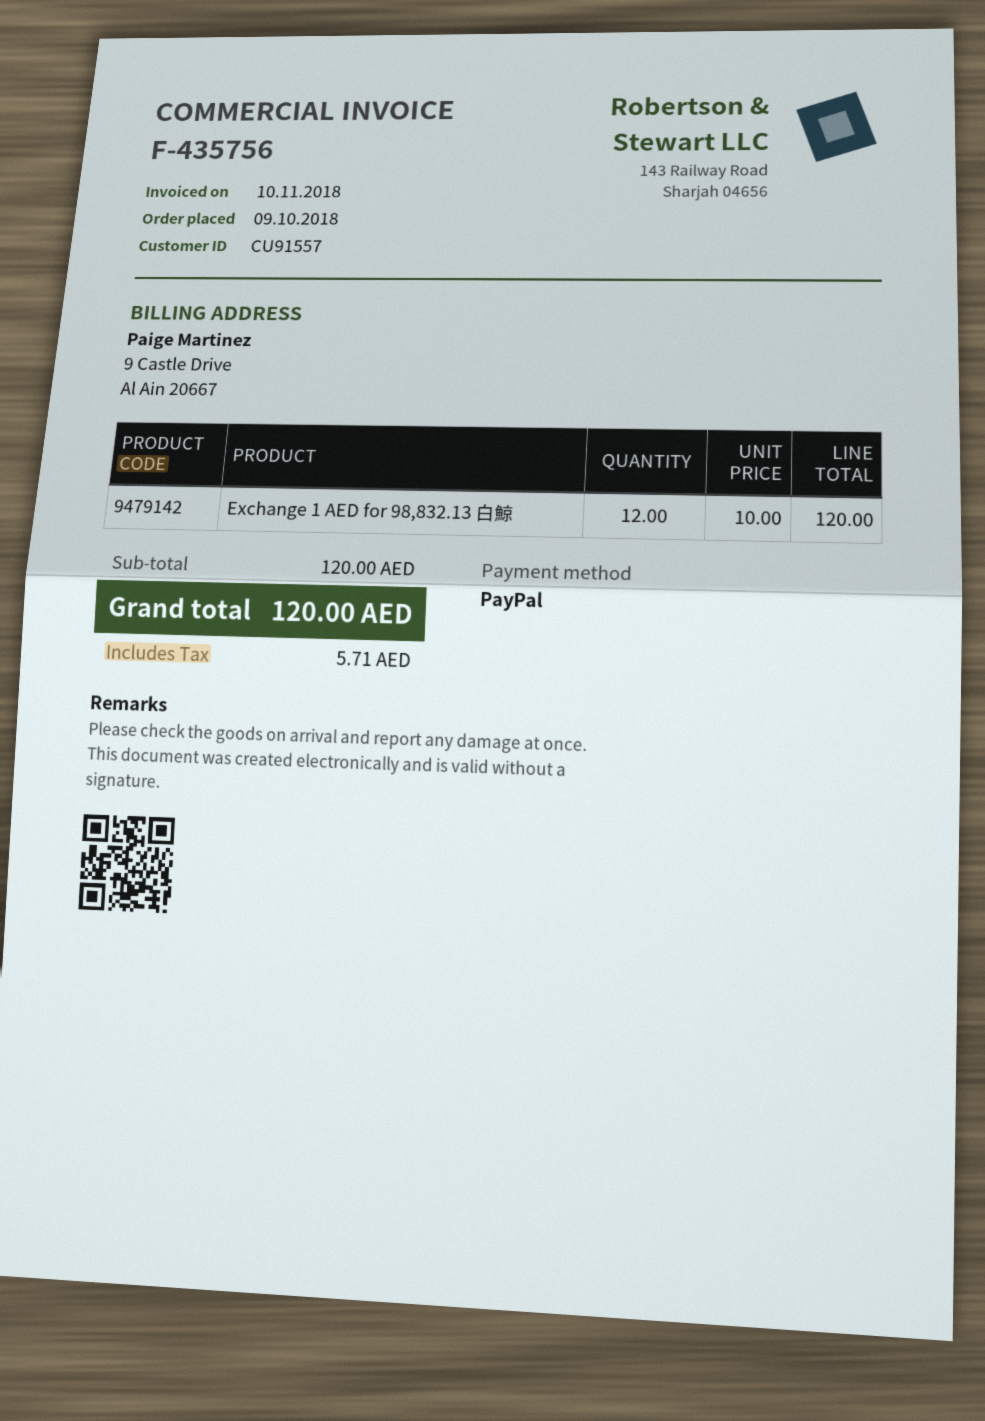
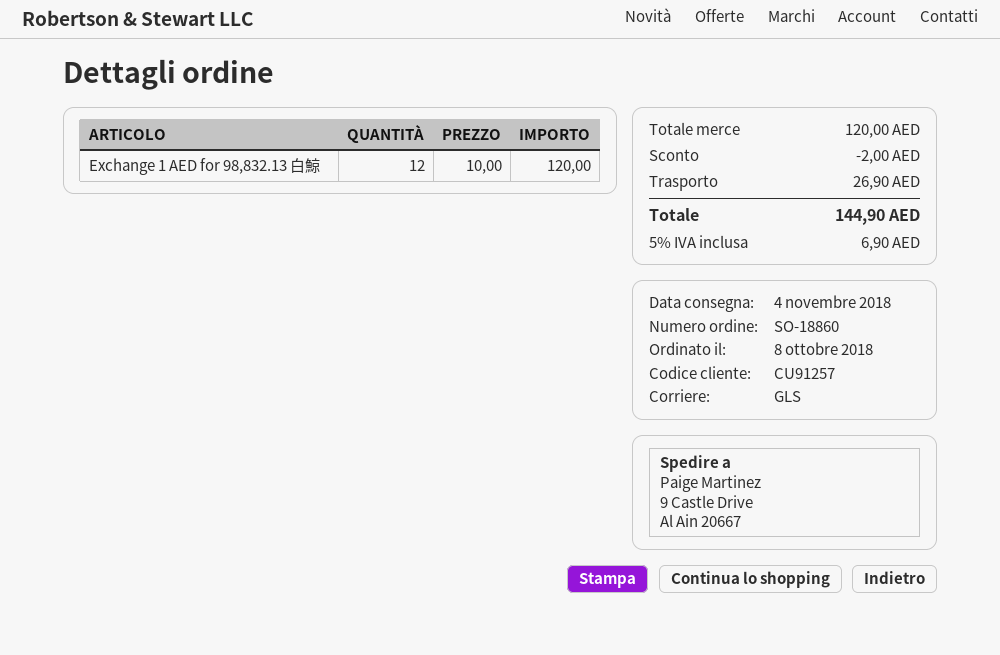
order date: 2018-10-09 -> 2018-10-08
customer number: CU91557 -> CU91257
discount: none -> 2.00
shipping: none -> 26.90
tax: 5.71 -> 6.90
total: 120.00 -> 144.90

